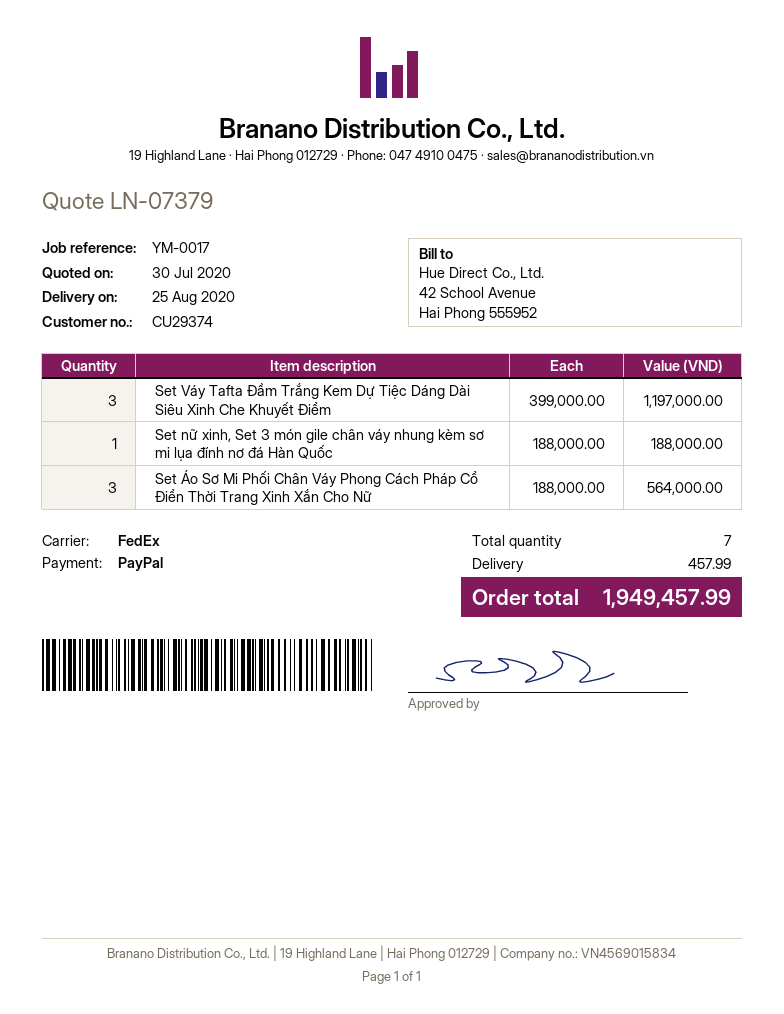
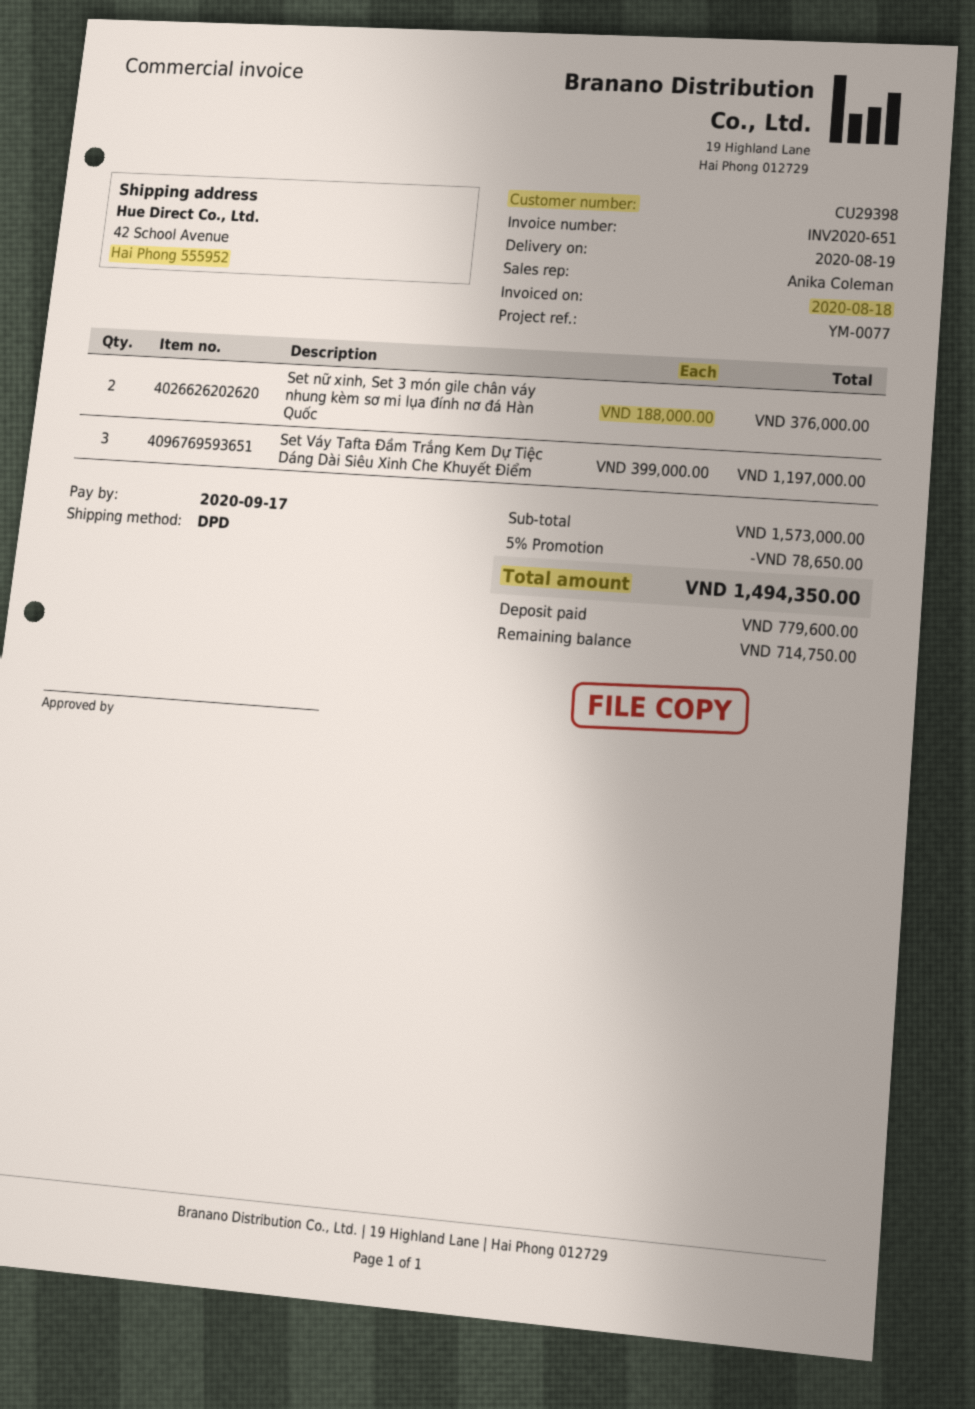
delivery date: 2020-08-25 -> 2020-08-19
customer number: CU29374 -> CU29398
reference: YM-0017 -> YM-0077
shipping method: FedEx -> DPD
Set nữ xinh, Set 3 món gile chân váy nhung kèm sơ mi lụa đính nơ đá Hàn Quốc: 1 x 188000.00 = 188000.00 -> 2 x 188000.00 = 376000.00
Set Áo Sơ Mi Phối Chân Váy Phong Cách Pháp Cổ Điển Thời Trang Xinh Xắn Cho Nữ: 3 x 188000.00 = 564000.00 -> none
discount: none -> 5% = 78650.00
shipping: 457.99 -> none
total: 1949457.99 -> 1494350.00

